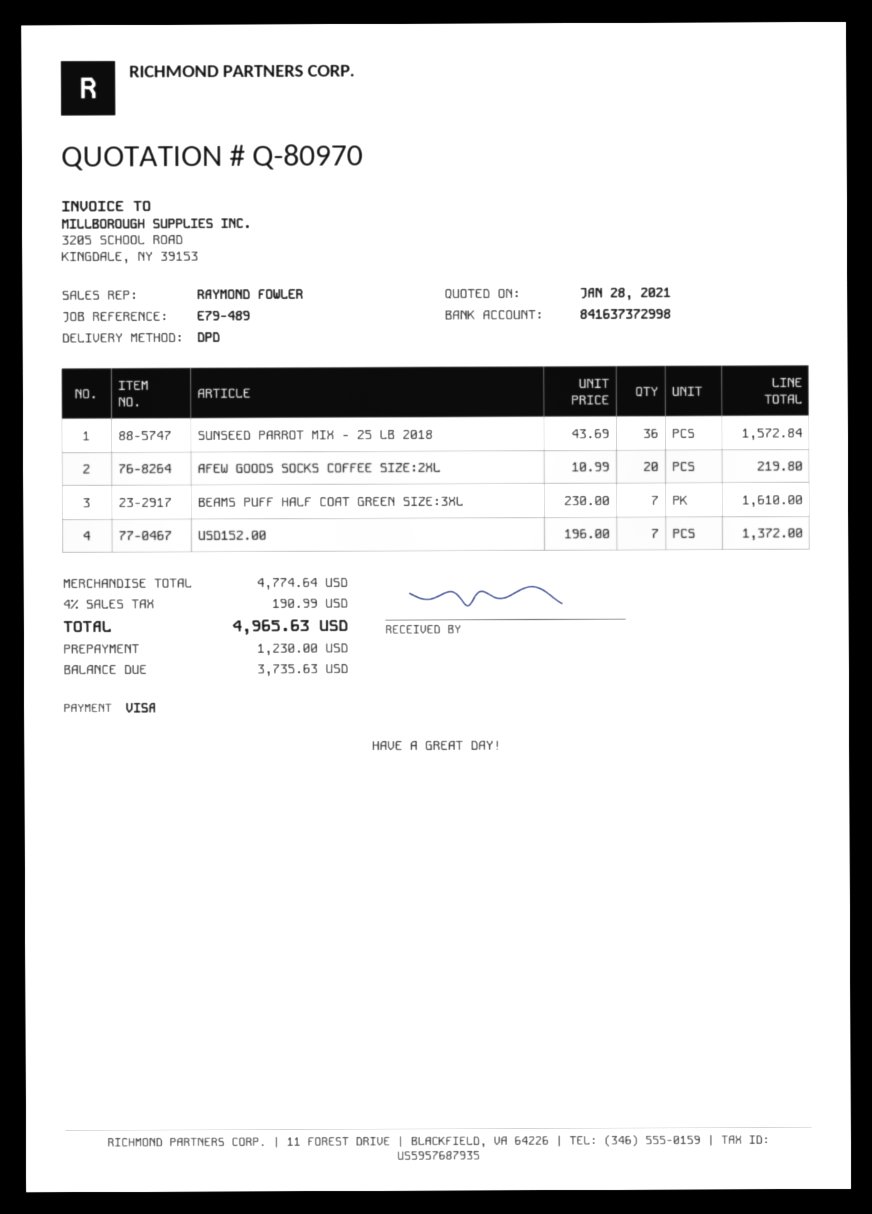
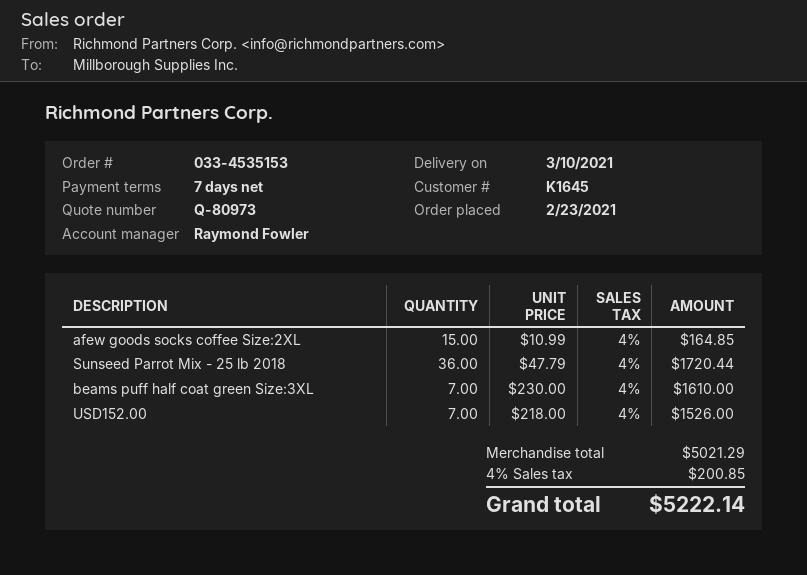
quote number: Q-80970 -> Q-80973
SUNSEED PARROT MIX - 25 LB 2018: 36 x 43.69 = 1572.84 -> 36 x 47.79 = 1720.44
AFEW GOODS SOCKS COFFEE SIZE:2XL: 20 x 10.99 = 219.80 -> 15 x 10.99 = 164.85
USD152.00: 7 x 196.00 = 1372.00 -> 7 x 218.00 = 1526.00
subtotal: 4774.64 -> 5021.29
tax: 4% = 190.99 -> 4% = 200.85
total: 4965.63 -> 5222.14

